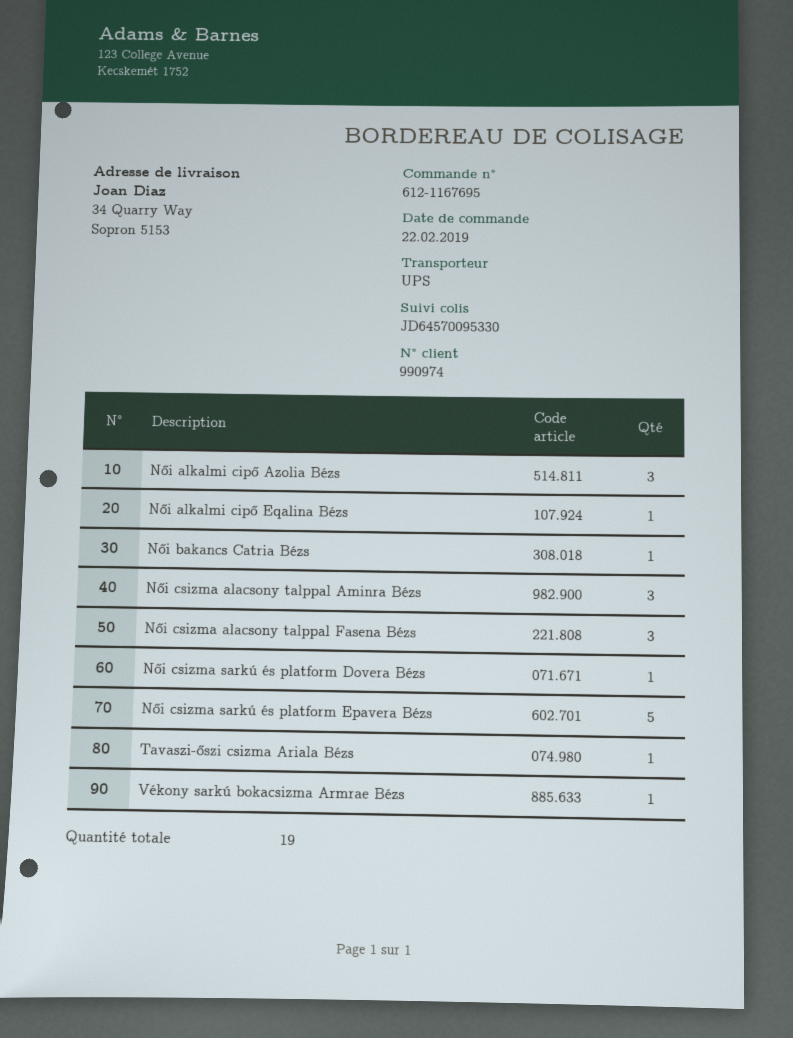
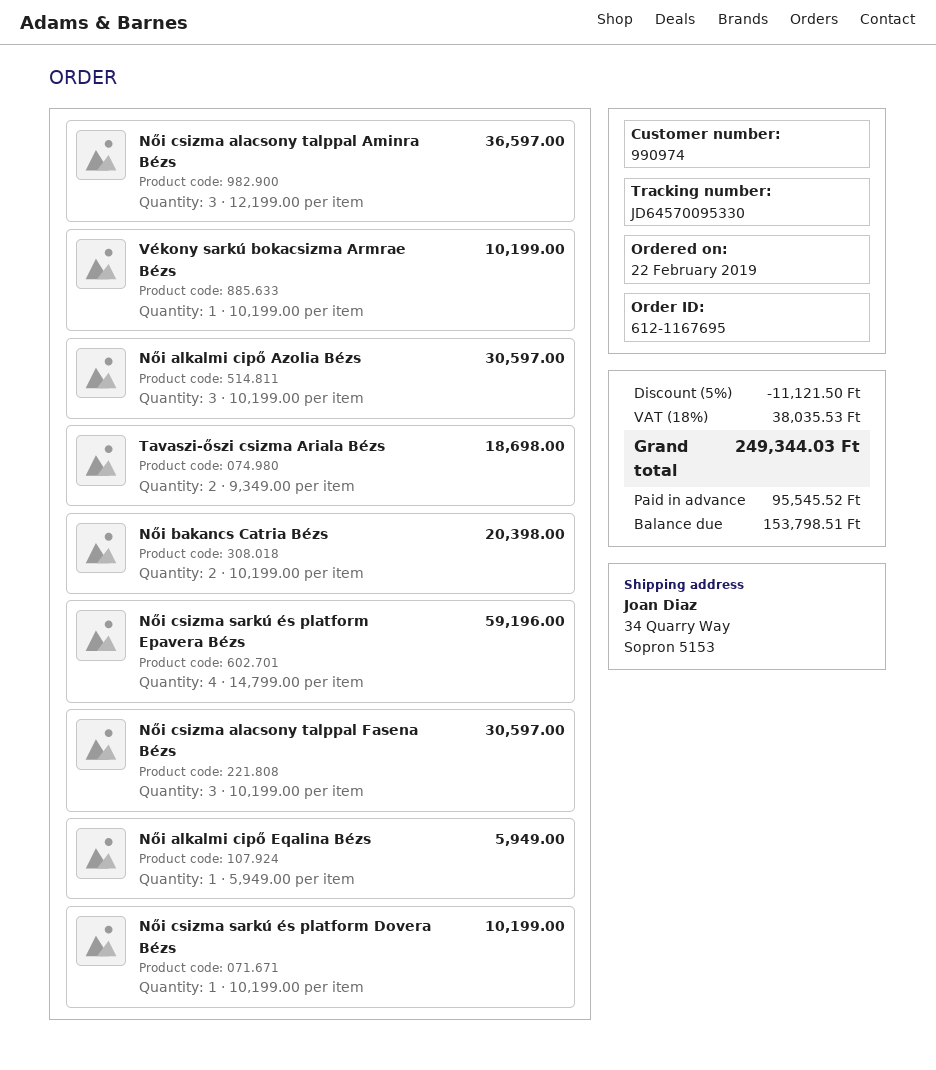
Női bakancs Catria Bézs: 1 -> 2
Női csizma sarkú és platform Epavera Bézs: 5 -> 4
Tavaszi-őszi csizma Ariala Bézs: 1 -> 2

